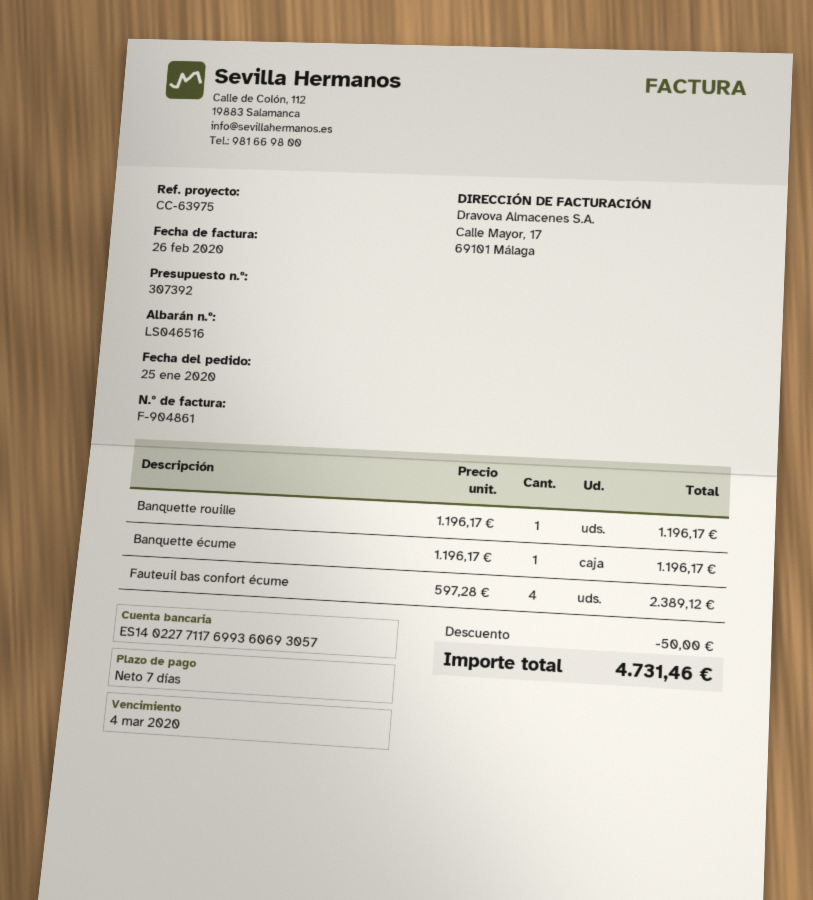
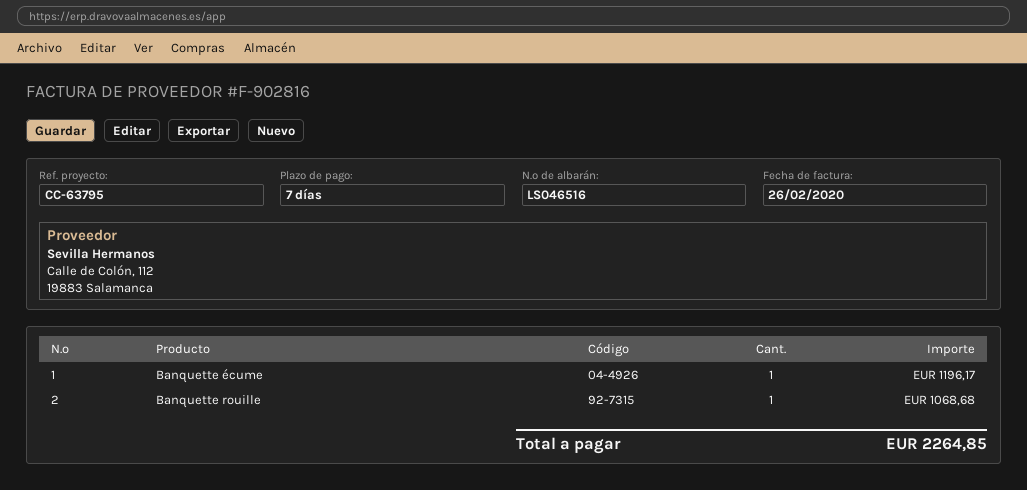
invoice number: F-904861 -> F-902816
reference: CC-63975 -> CC-63795
Banquette rouille: 1 for 1196.17 -> 1 for 1068.68
Fauteuil bas confort écume: 4 for 2389.12 -> none
discount: 50.00 -> none
total: 4731.46 -> 2264.85

